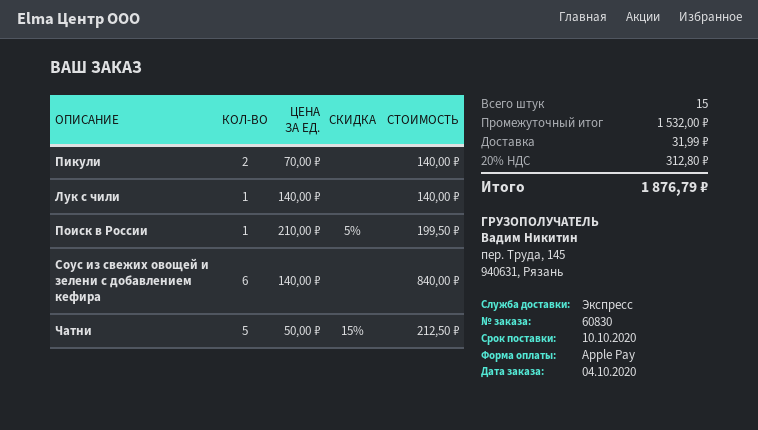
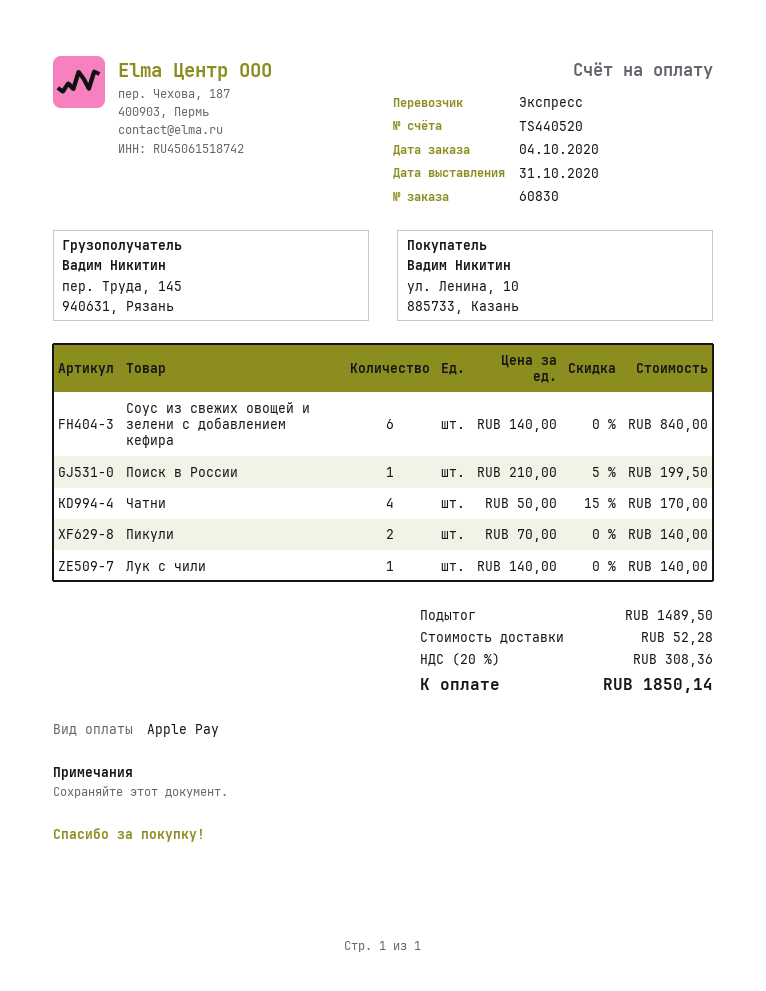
Чатни: 5 x 50.00 - 15% = 212.50 -> 4 x 50.00 - 15% = 170.00
subtotal: 1532.00 -> 1489.50
shipping: 31.99 -> 52.28
tax: 20% = 312.80 -> 20% = 308.36
total: 1876.79 -> 1850.14

